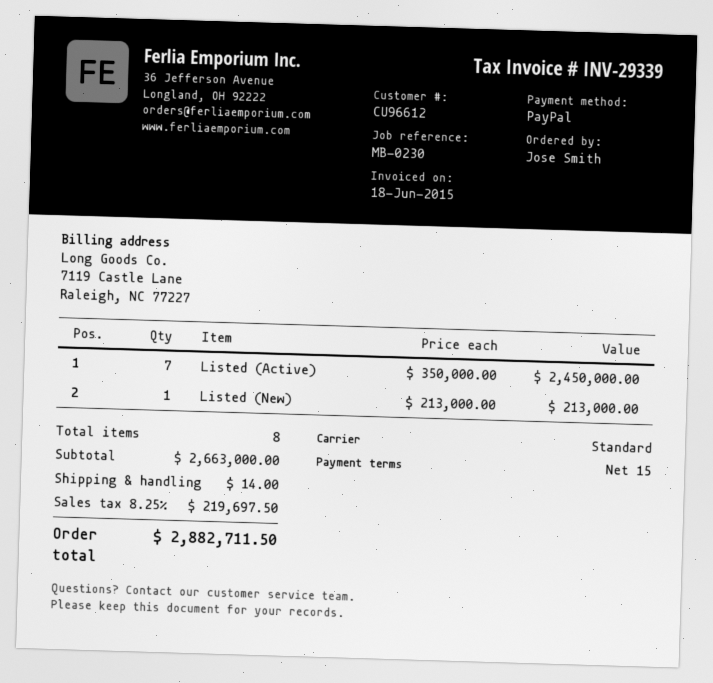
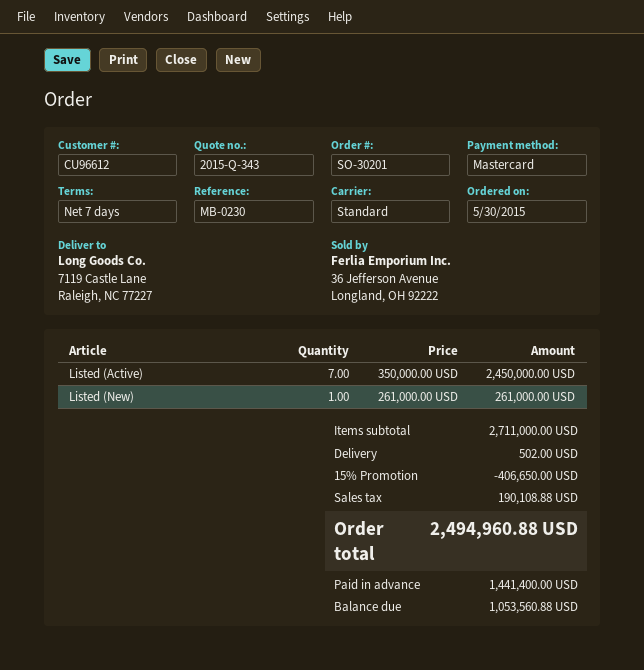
payment terms: 15 days -> 7 days
payment method: PayPal -> Mastercard
Listed (New): 1 x 213000.00 = 213000.00 -> 1 x 261000.00 = 261000.00
subtotal: 2663000.00 -> 2711000.00
discount: none -> 15% = 406650.00
shipping: 14.00 -> 502.00
tax: 219697.50 -> 190108.88
total: 2882711.50 -> 2494960.88

